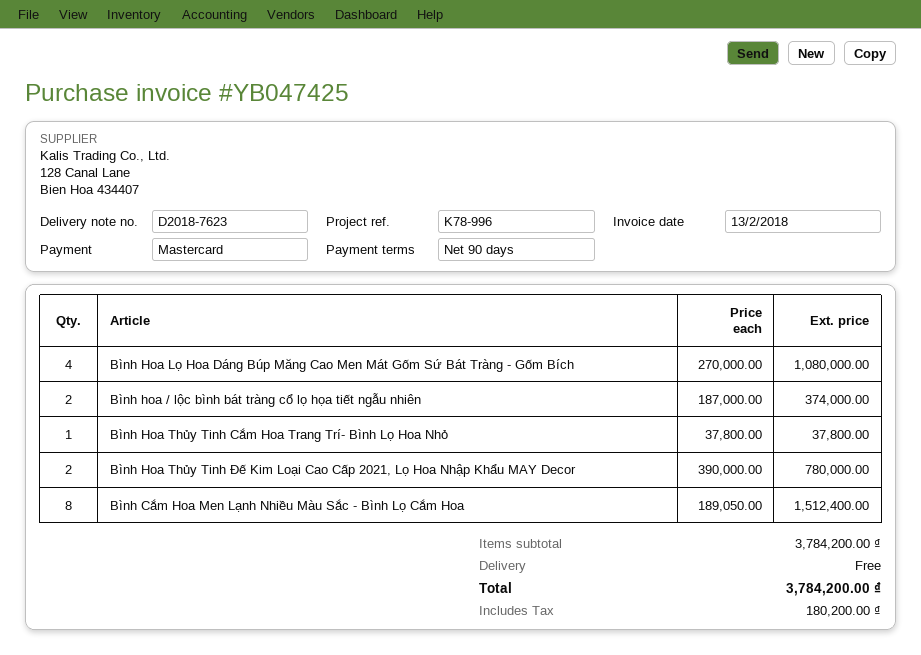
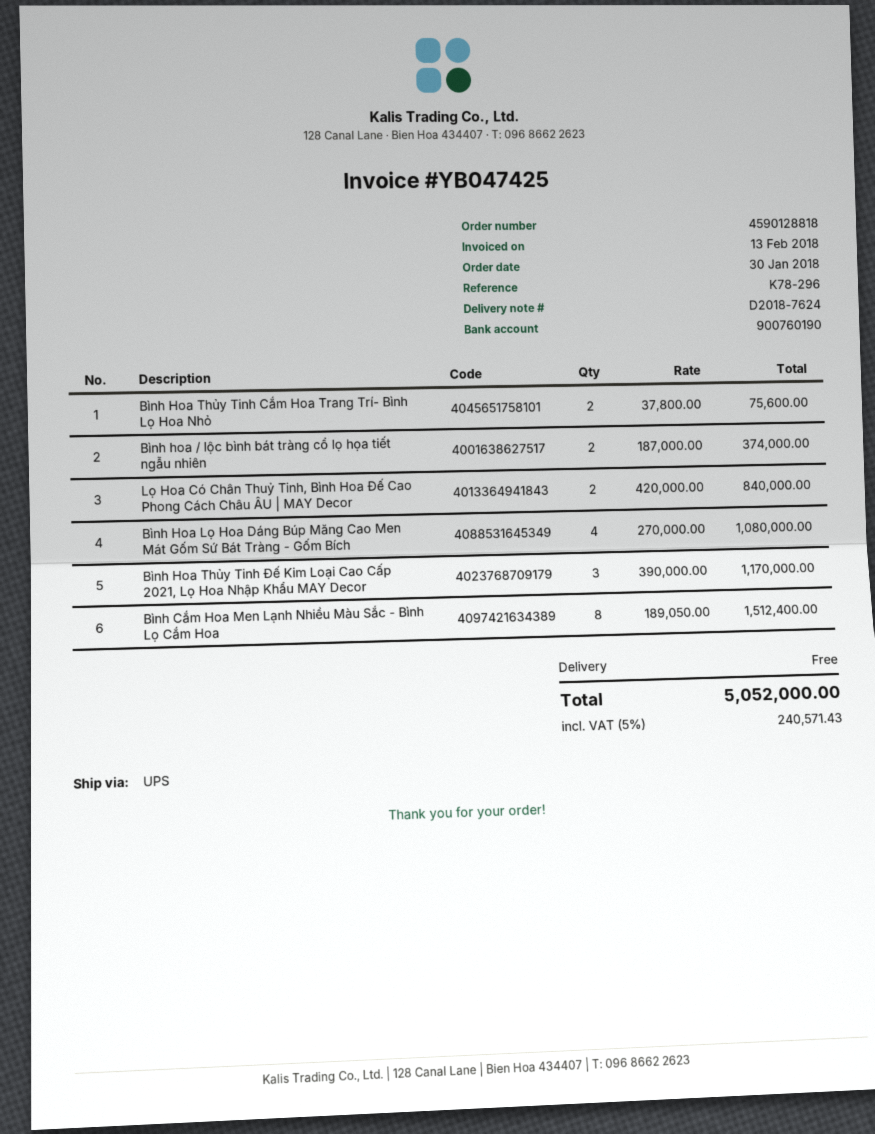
delivery note number: D2018-7623 -> D2018-7624
reference: K78-996 -> K78-296
Bình Hoa Thủy Tinh Cắm Hoa Trang Trí- Bình Lọ Hoa Nhỏ: 1 x 37800.00 = 37800.00 -> 2 x 37800.00 = 75600.00
Bình Hoa Thủy Tinh Đế Kim Loại Cao Cấp 2021, Lọ Hoa Nhập Khẩu MAY Decor: 2 x 390000.00 = 780000.00 -> 3 x 390000.00 = 1170000.00
Lọ Hoa Có Chân Thuỷ Tinh, Bình Hoa Đế Cao Phong Cách Châu ÂU | MAY Decor: none -> 2 x 420000.00 = 840000.00
tax: 180200.00 -> 240571.43
total: 3784200.00 -> 5052000.00

